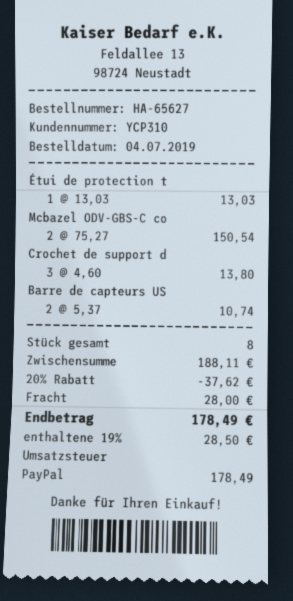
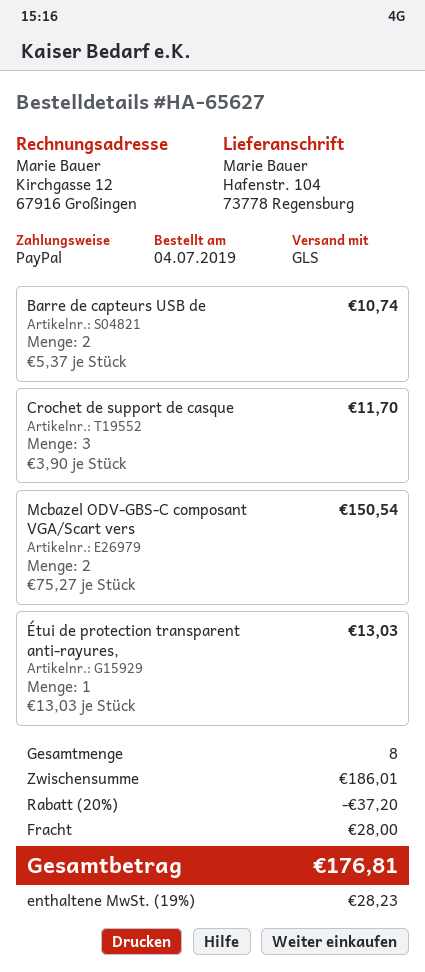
Crochet de support d: 3 x 4.60 = 13.80 -> 3 x 3.90 = 11.70
subtotal: 188.11 -> 186.01
discount: 20% = 37.62 -> 20% = 37.20
tax: 19% = 28.50 -> 19% = 28.23
total: 178.49 -> 176.81

